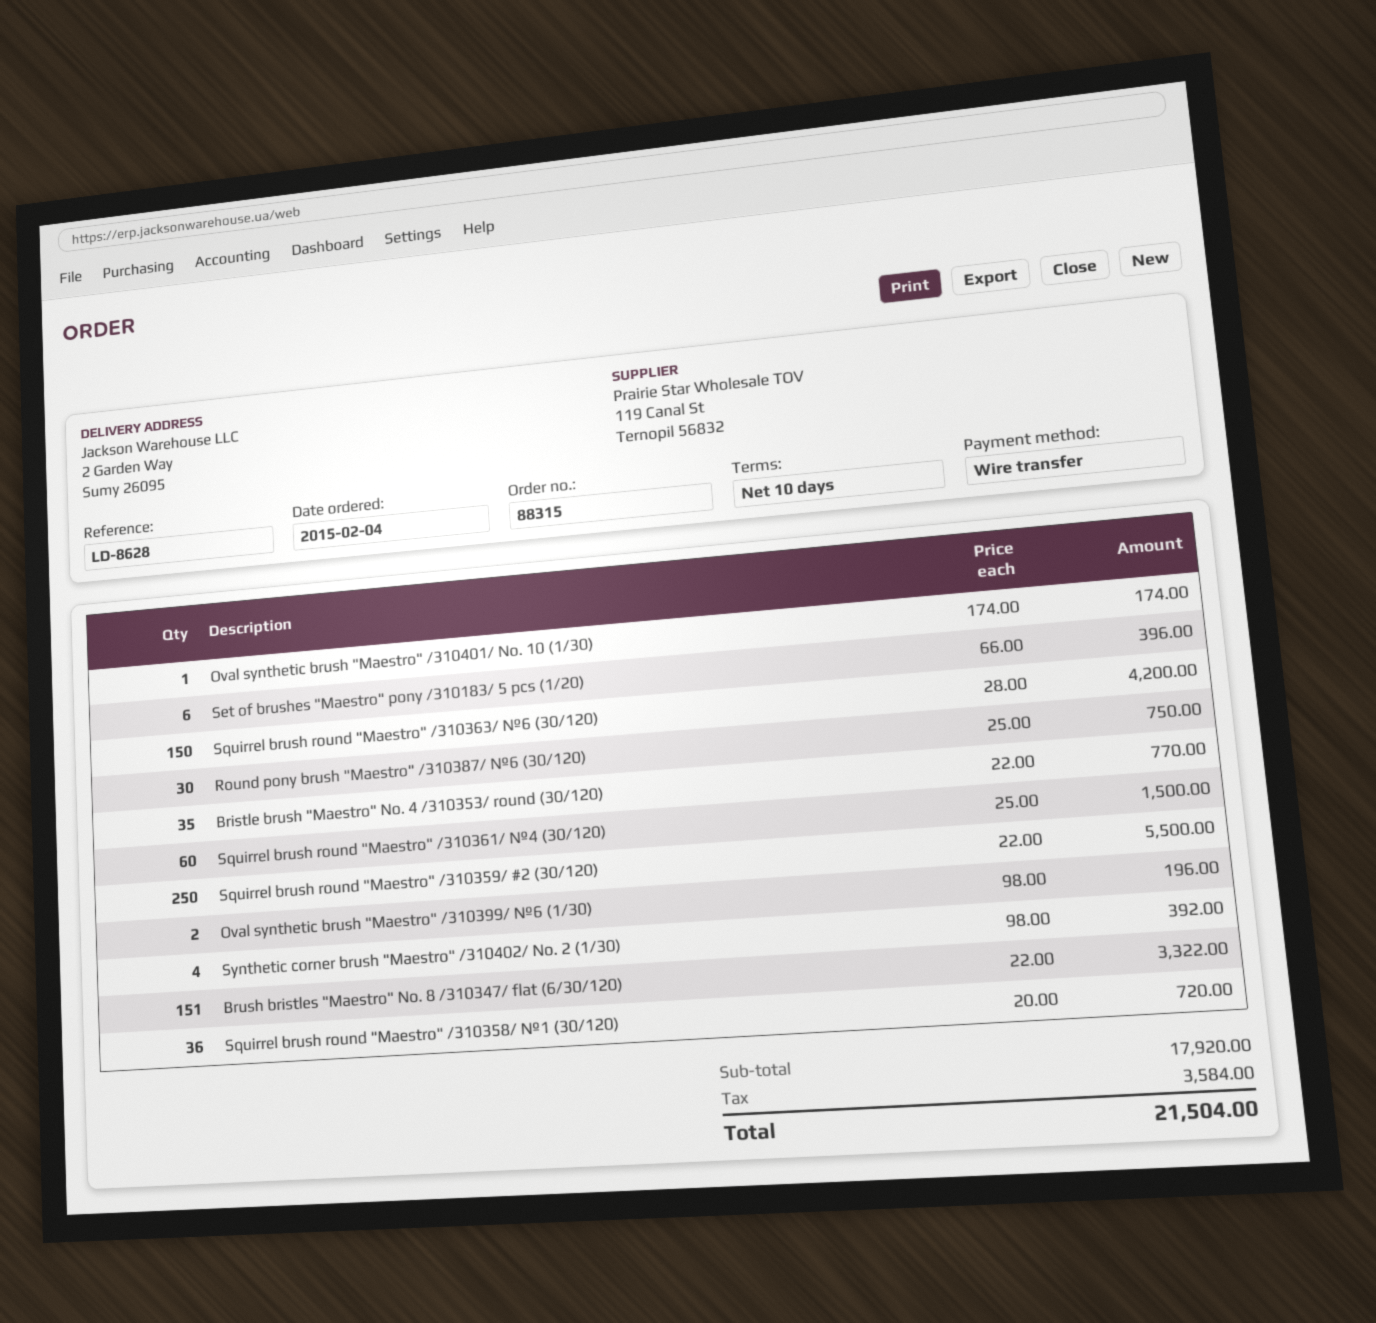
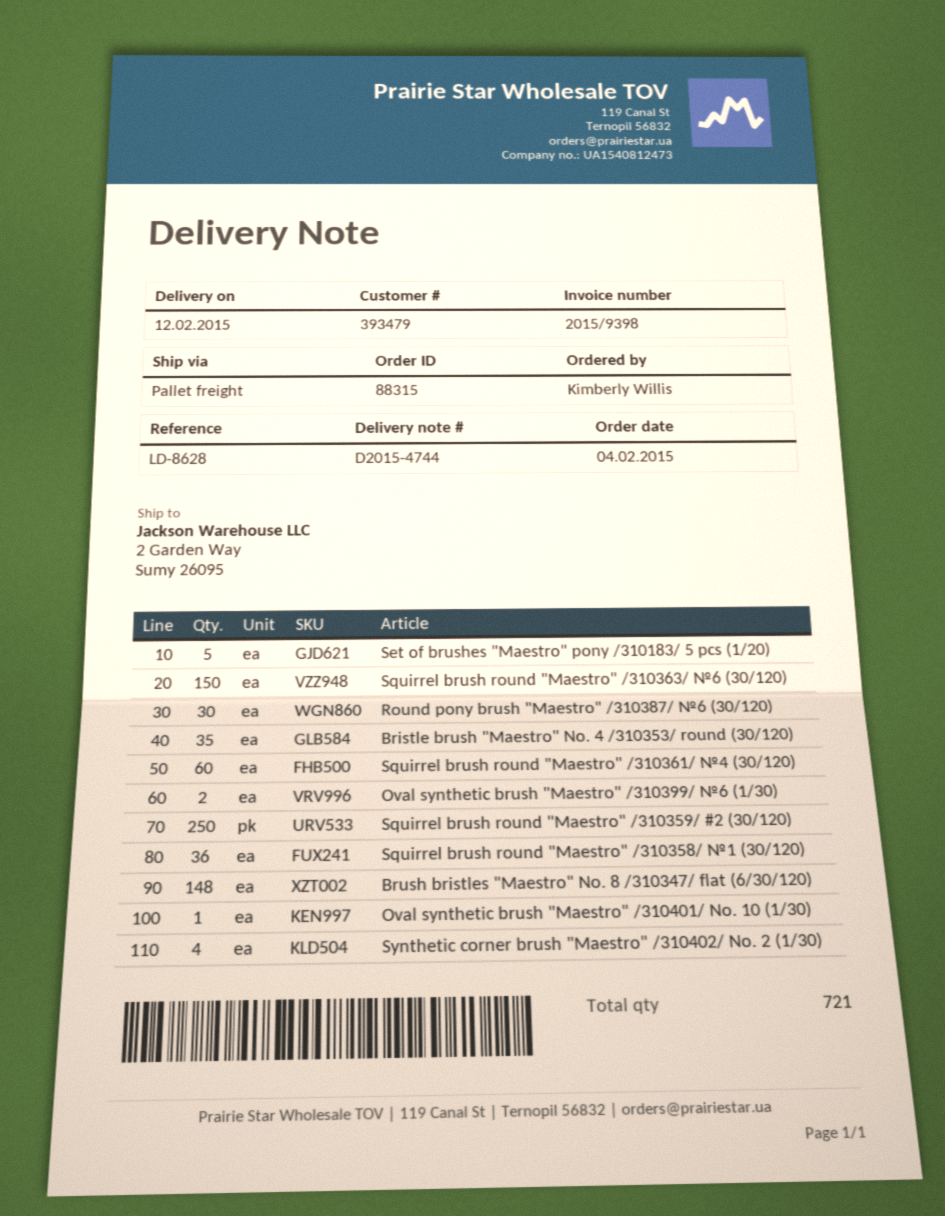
Set of brushes "Maestro" pony /310183/ 5 pcs (1/20): 6 -> 5
Brush bristles "Maestro" No. 8 /310347/ flat (6/30/120): 151 -> 148

